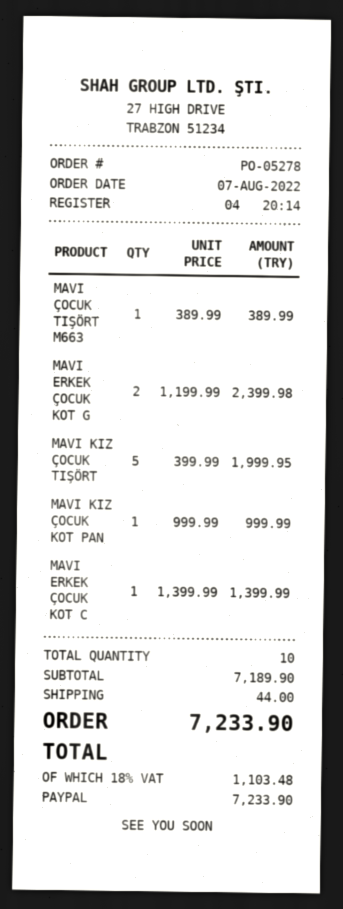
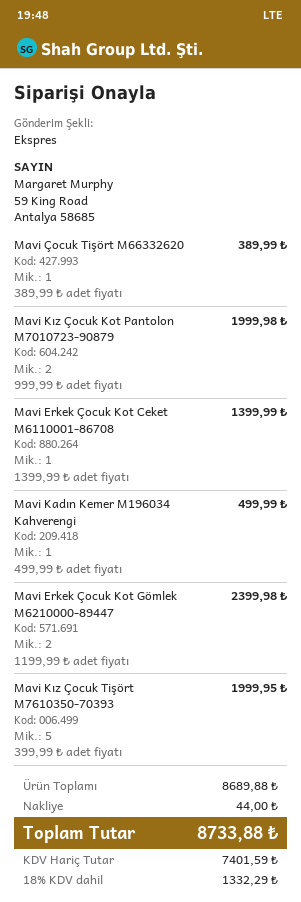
MAVI KIZ ÇOCUK KOT PAN: 1 x 999.99 = 999.99 -> 2 x 999.99 = 1999.98
Mavi Kadın Kemer M196034 Kahverengi: none -> 1 x 499.99 = 499.99
subtotal: 7189.90 -> 8689.88
tax: 18% = 1103.48 -> 18% = 1332.29
total: 7233.90 -> 8733.88

